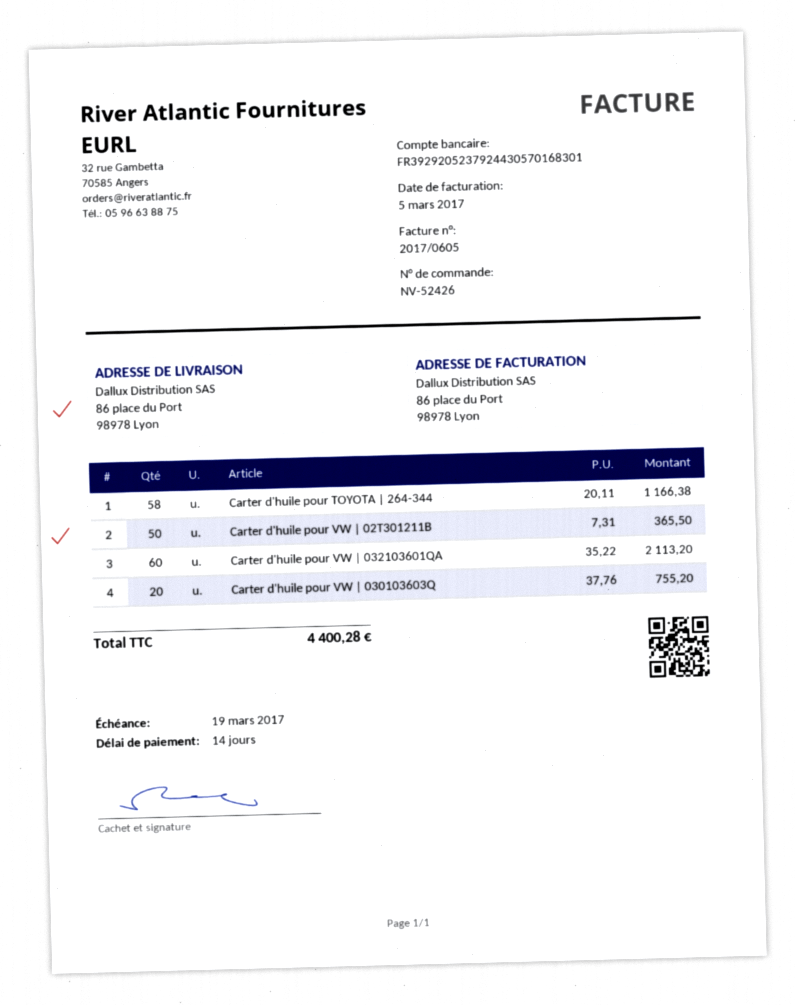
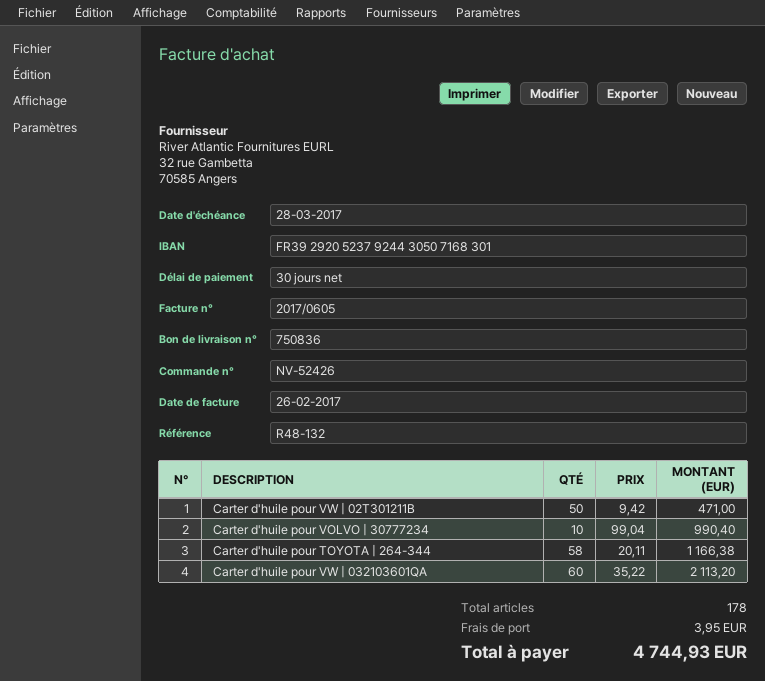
invoice date: 2017-03-05 -> 2017-02-26
payment terms: 14 days -> 30 days
due date: 2017-03-19 -> 2017-03-28
bank account: FR3929205237924430570168301 -> FR3929205237924430507168301
Carter d'huile pour VW | 02T301211B: 50 x 7.31 = 365.50 -> 50 x 9.42 = 471.00
Carter d'huile pour VW | 030103603Q: 20 x 37.76 = 755.20 -> none
Carter d'huile pour VOLVO | 30777234: none -> 10 x 99.04 = 990.40
shipping: none -> 3.95
total: 4400.28 -> 4744.93

